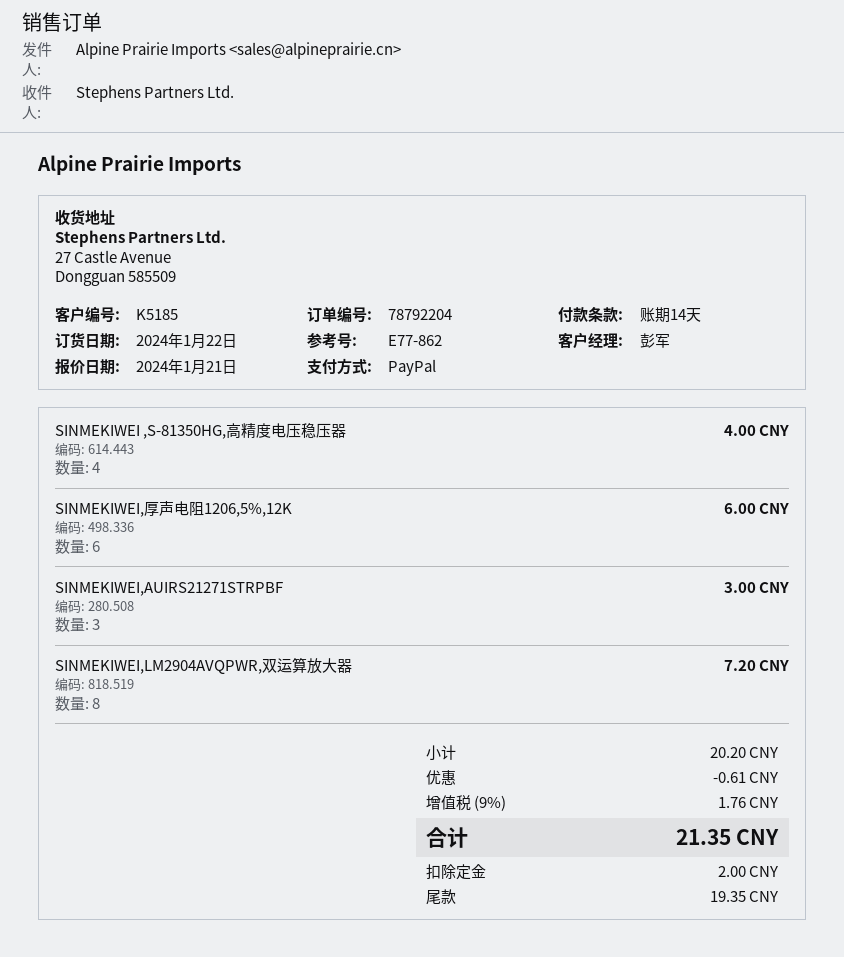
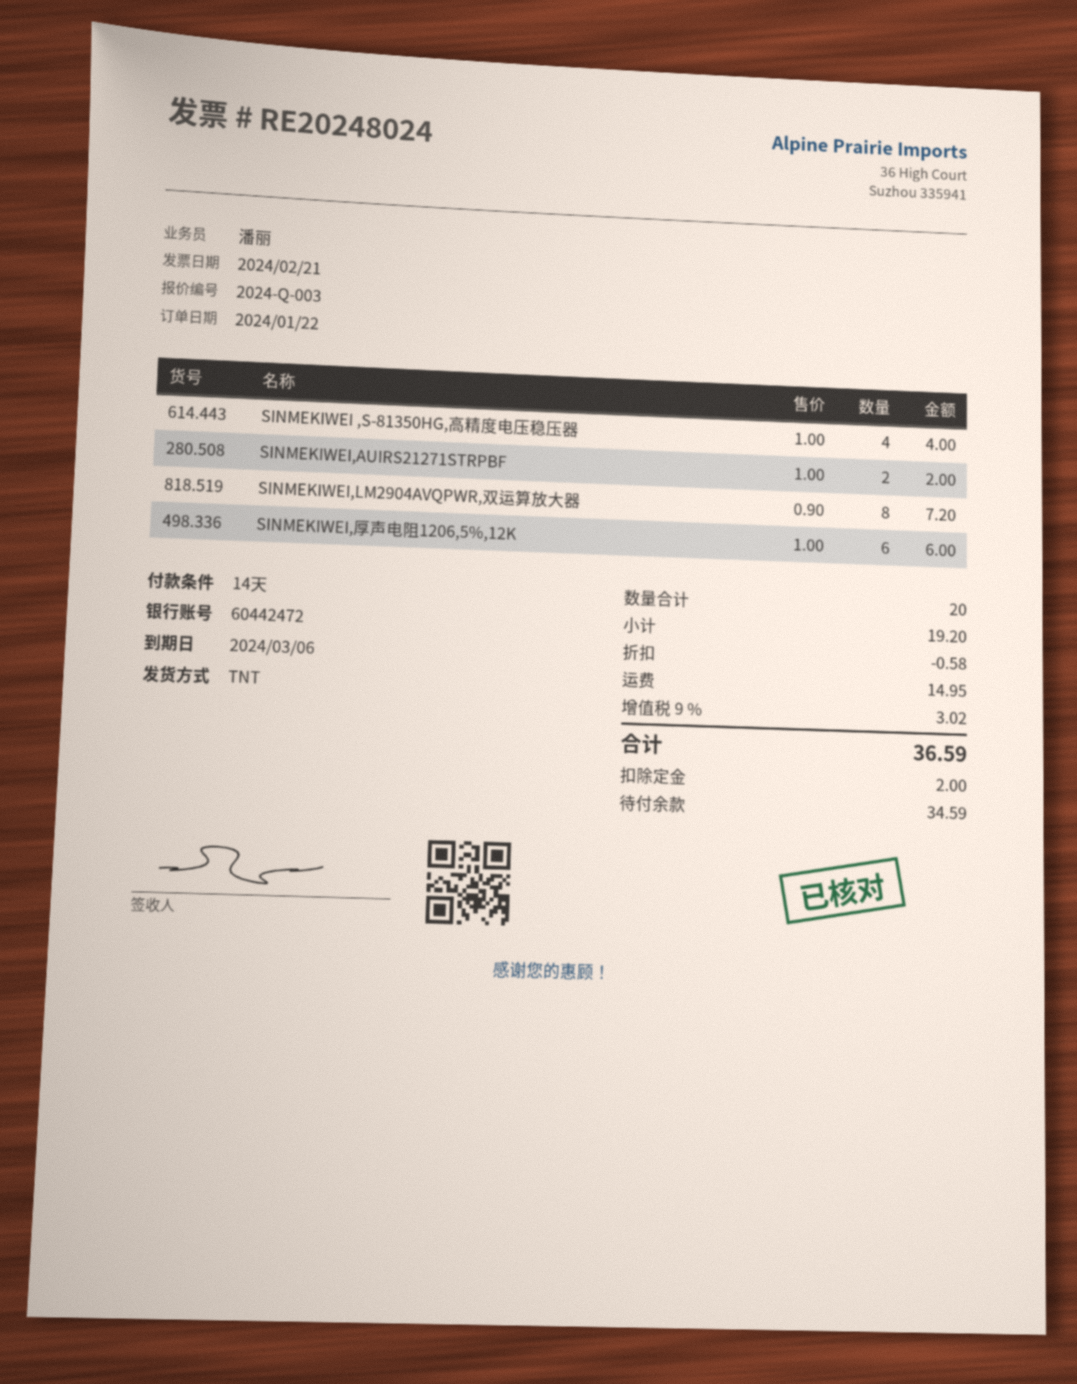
sales rep: 彭军 -> 潘丽
SINMEKIWEI,AUIRS21271STRPBF: 3 for 3.00 -> 2 for 2.00
subtotal: 20.20 -> 19.20
discount: 0.61 -> 0.58
shipping: none -> 14.95
tax: 9% = 1.76 -> 9% = 3.02
total: 21.35 -> 36.59
balance: 19.35 -> 34.59

